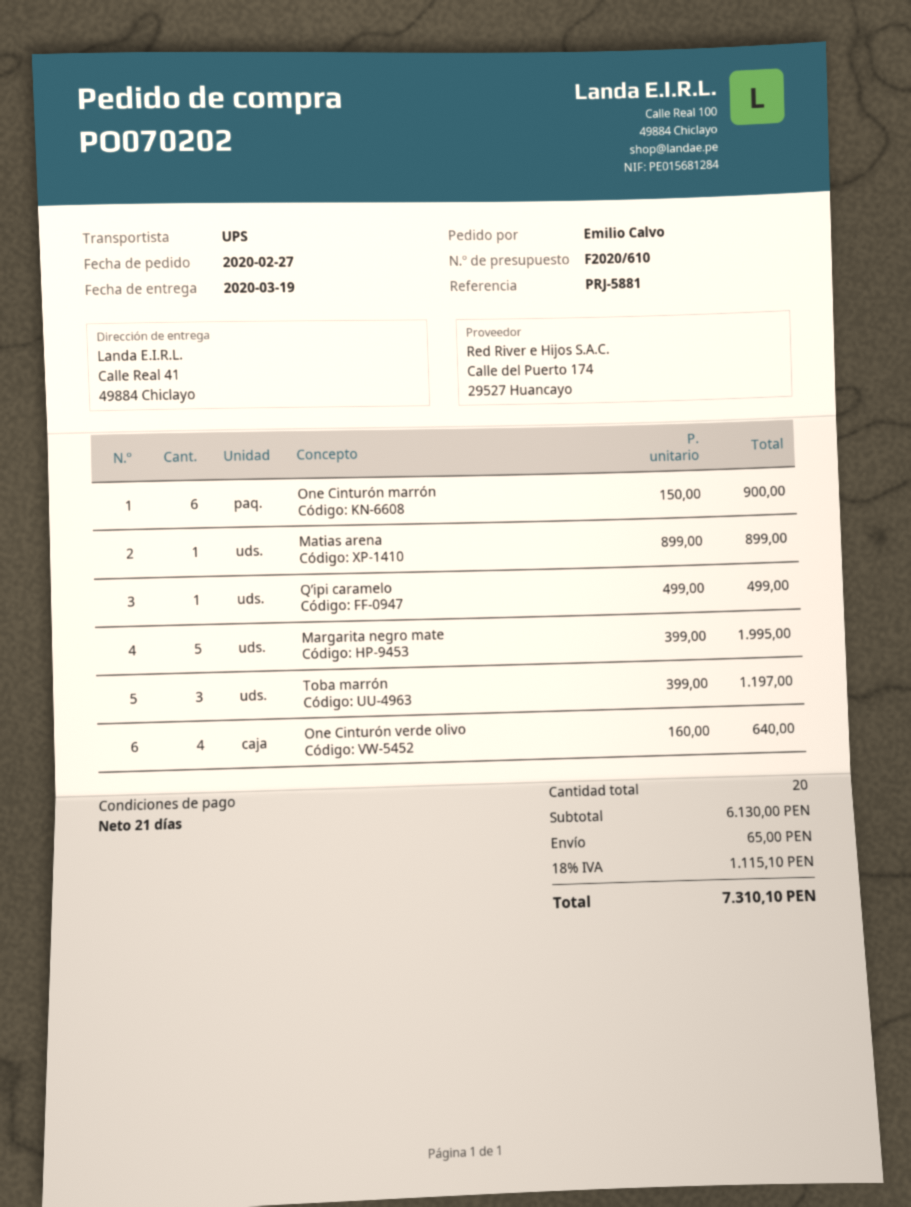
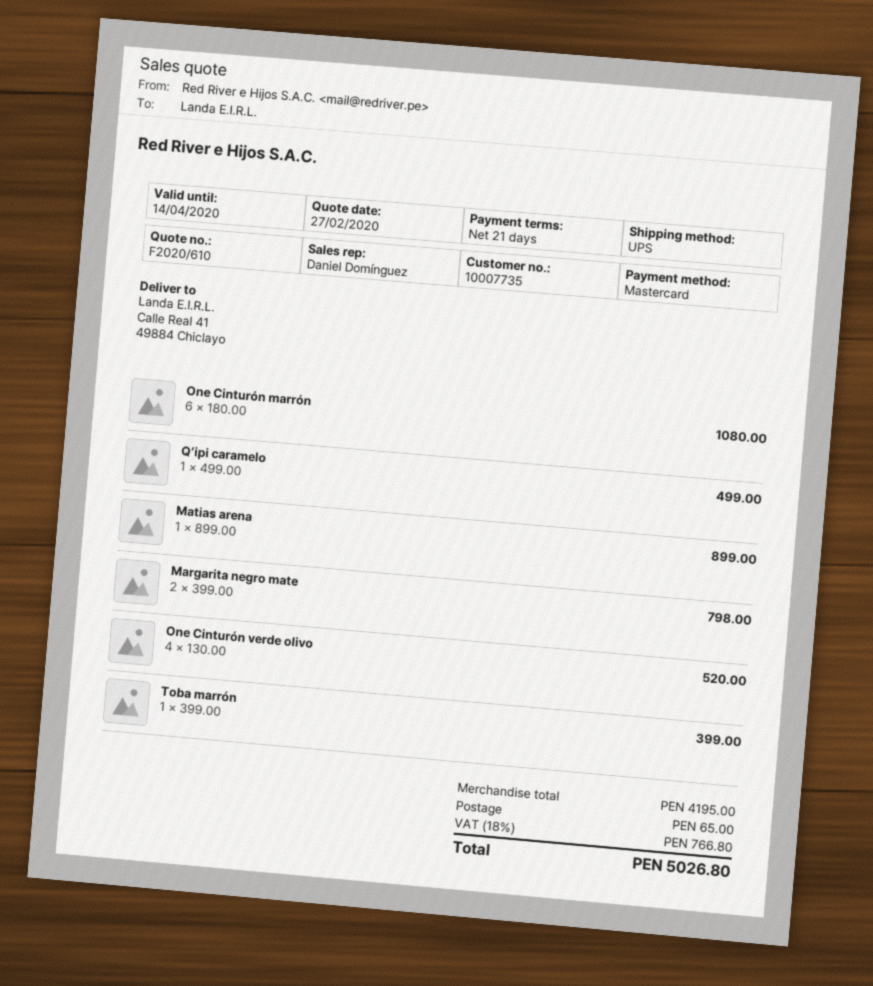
One Cinturón marrón: 6 x 150.00 = 900.00 -> 6 x 180.00 = 1080.00
Margarita negro mate: 5 x 399.00 = 1995.00 -> 2 x 399.00 = 798.00
Toba marrón: 3 x 399.00 = 1197.00 -> 1 x 399.00 = 399.00
One Cinturón verde olivo: 4 x 160.00 = 640.00 -> 4 x 130.00 = 520.00
subtotal: 6130.00 -> 4195.00
tax: 18% = 1115.10 -> 18% = 766.80
total: 7310.10 -> 5026.80

